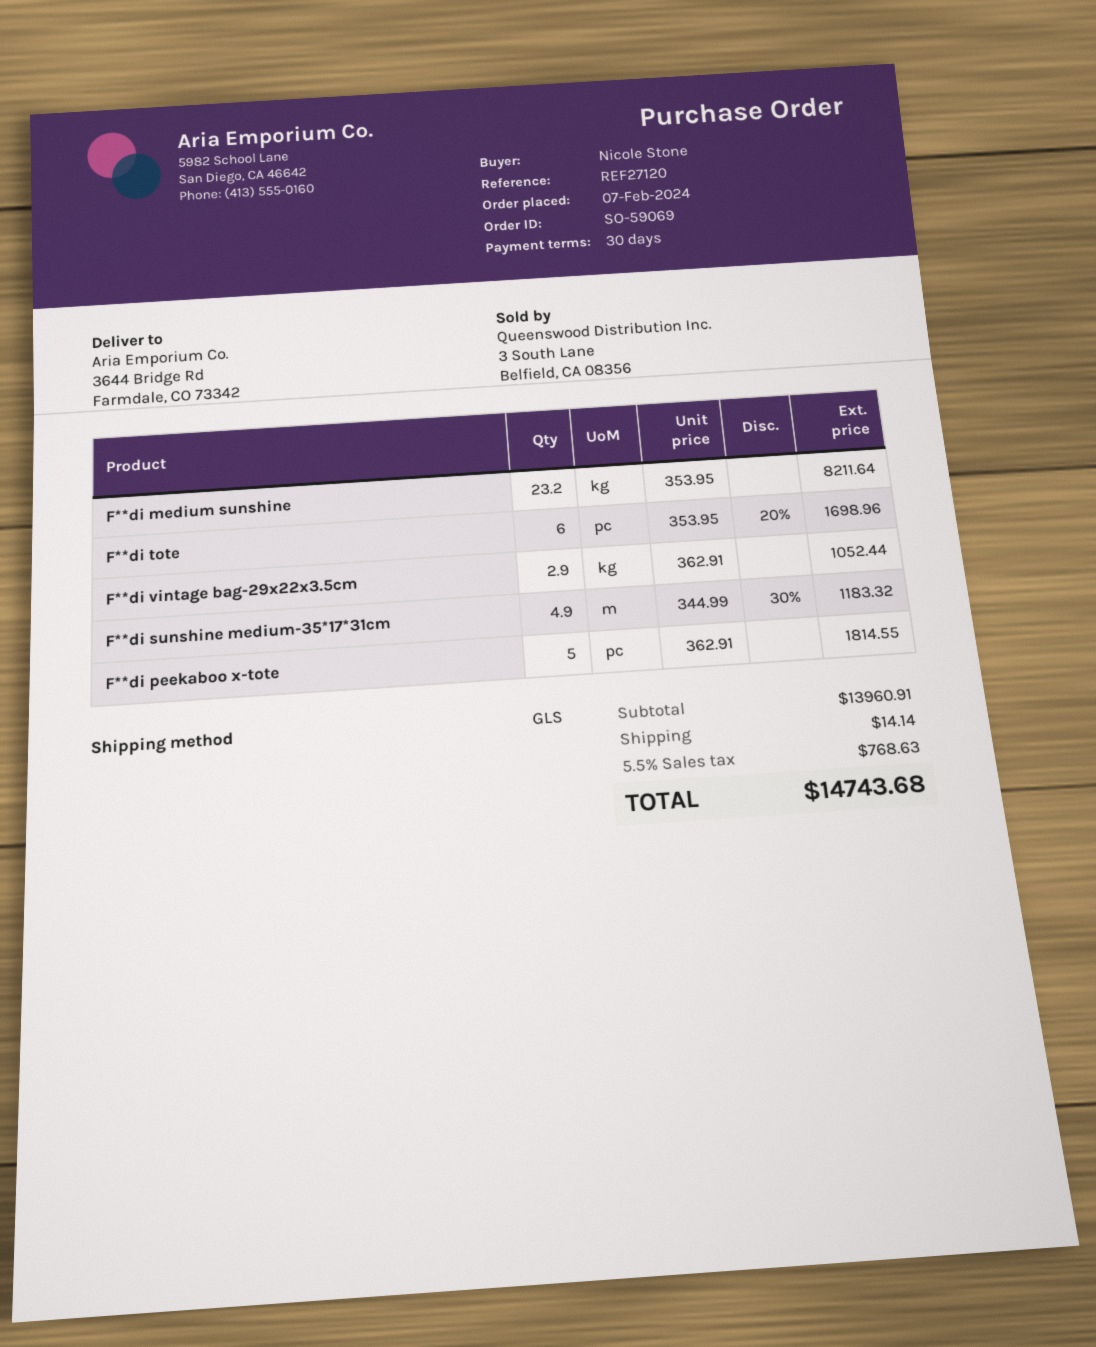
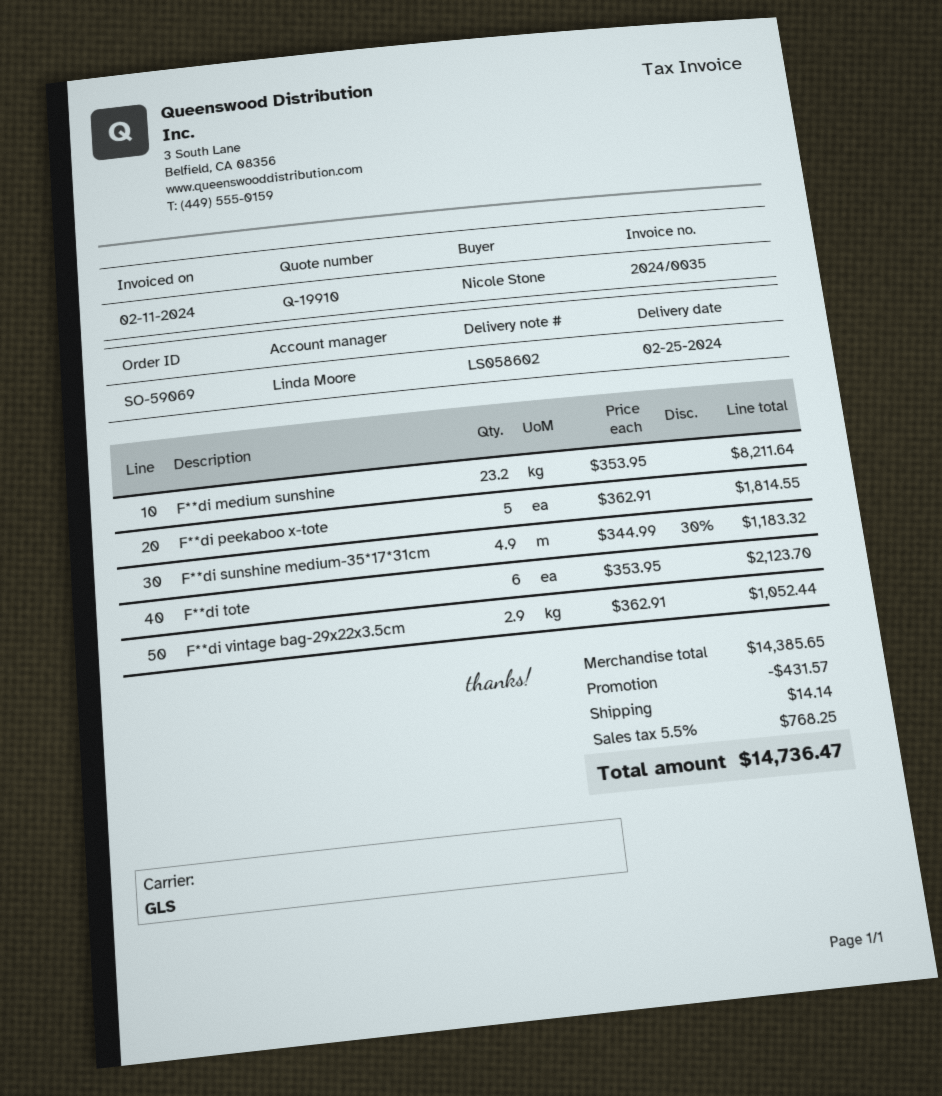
F**di tote: 6 x 353.95 - 20% = 1698.96 -> 6 x 353.95 = 2123.70
subtotal: 13960.91 -> 14385.65
discount: none -> 431.57
tax: 5.5% = 768.63 -> 5.5% = 768.25
total: 14743.68 -> 14736.47

